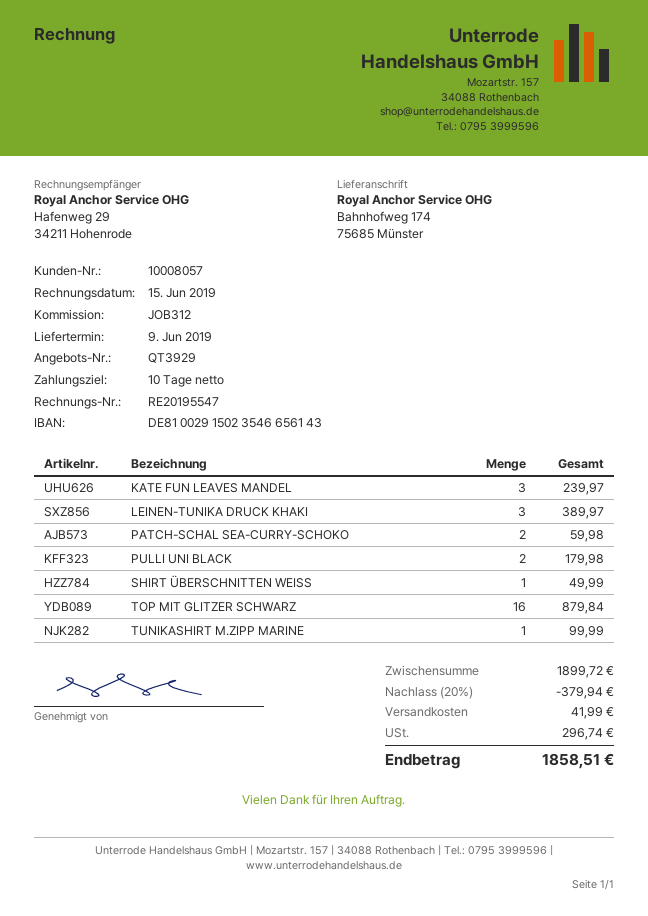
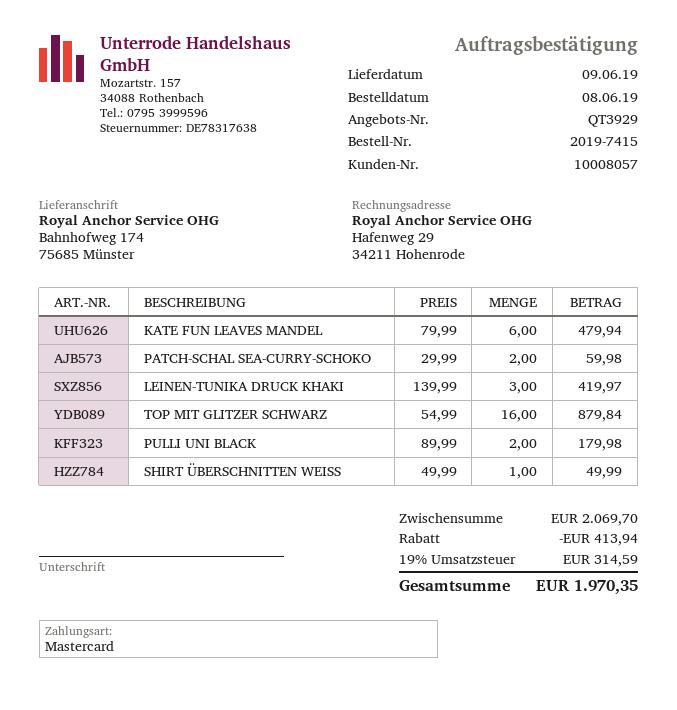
KATE FUN LEAVES MANDEL: 3 for 239.97 -> 6 for 479.94
LEINEN-TUNIKA DRUCK KHAKI: 3 for 389.97 -> 3 for 419.97
TUNIKASHIRT M.ZIPP MARINE: 1 for 99.99 -> none
subtotal: 1899.72 -> 2069.70
discount: 379.94 -> 413.94
shipping: 41.99 -> none
tax: 296.74 -> 314.59
total: 1858.51 -> 1970.35

